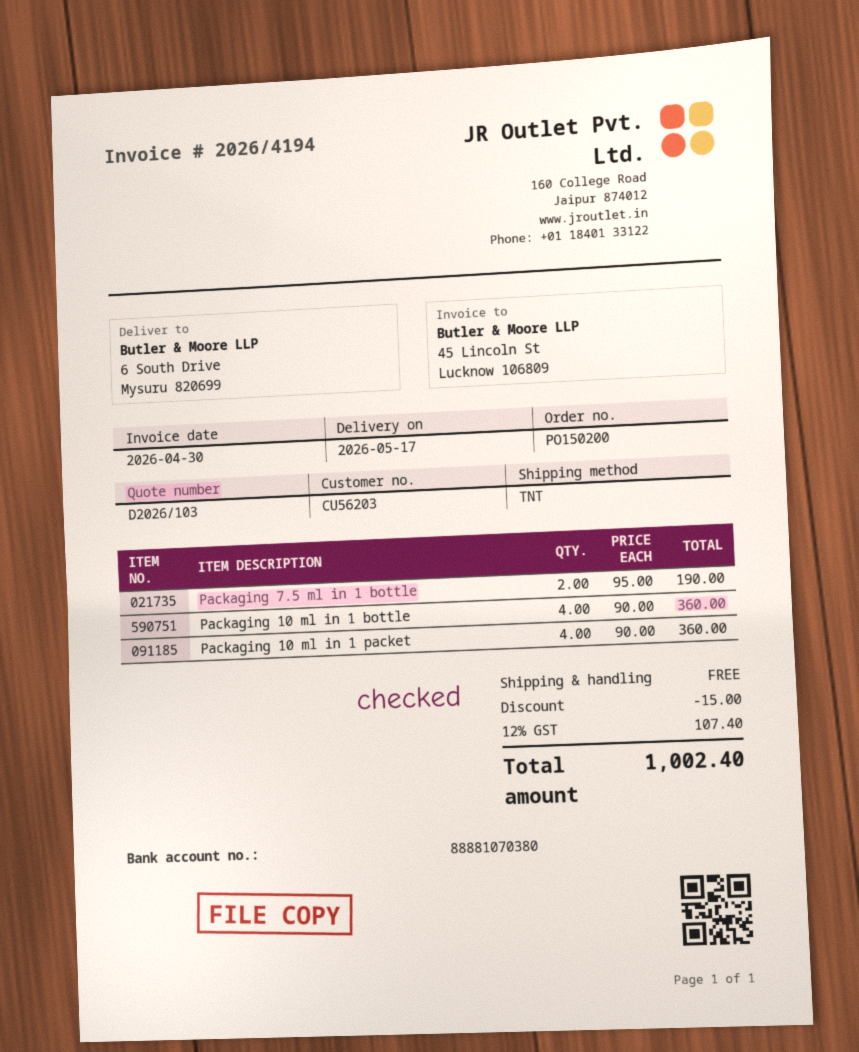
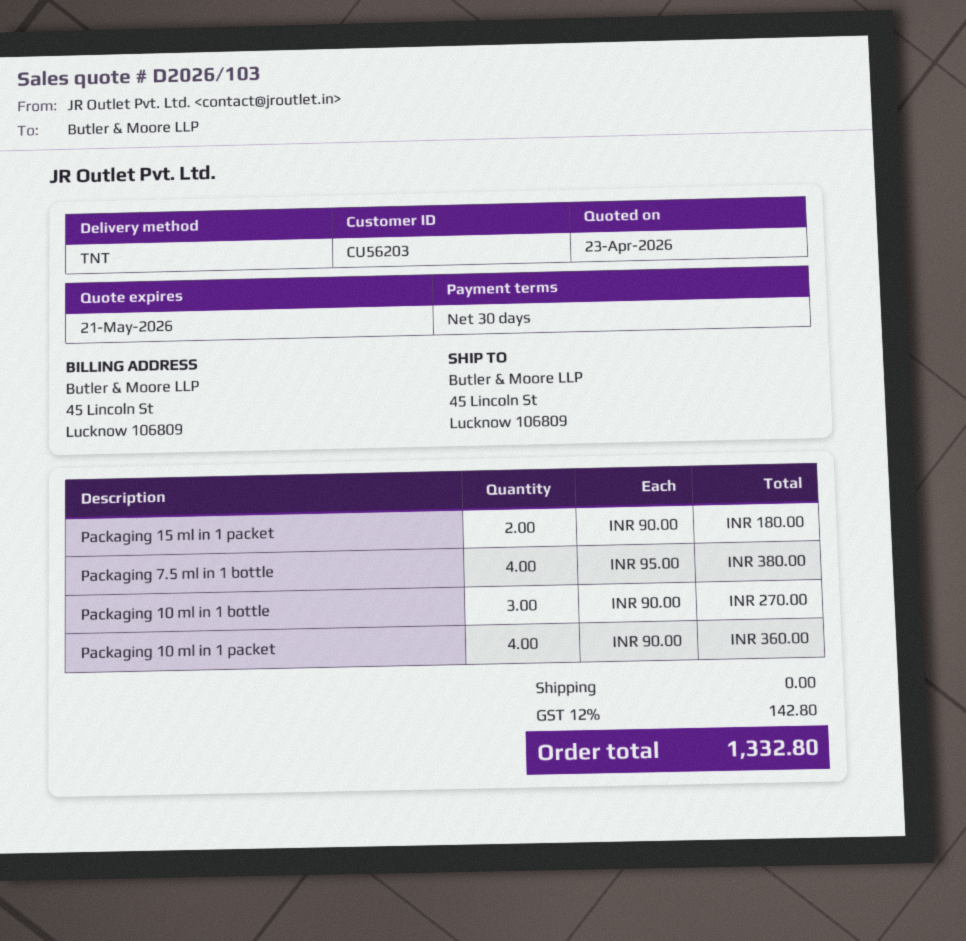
ship to: 6 South Drive, Mysuru 820699 -> 45 Lincoln St, Lucknow 106809
Packaging 7.5 ml in 1 bottle: 2 x 95.00 = 190.00 -> 4 x 95.00 = 380.00
Packaging 10 ml in 1 bottle: 4 x 90.00 = 360.00 -> 3 x 90.00 = 270.00
Packaging 15 ml in 1 packet: none -> 2 x 90.00 = 180.00
discount: 15.00 -> none
tax: 12% = 107.40 -> 12% = 142.80
total: 1002.40 -> 1332.80

